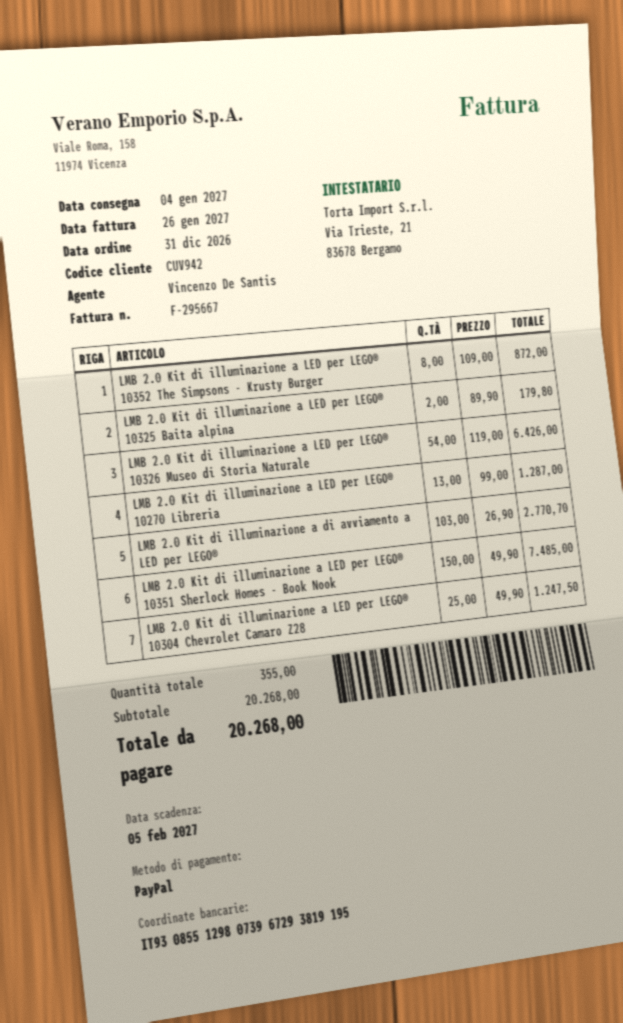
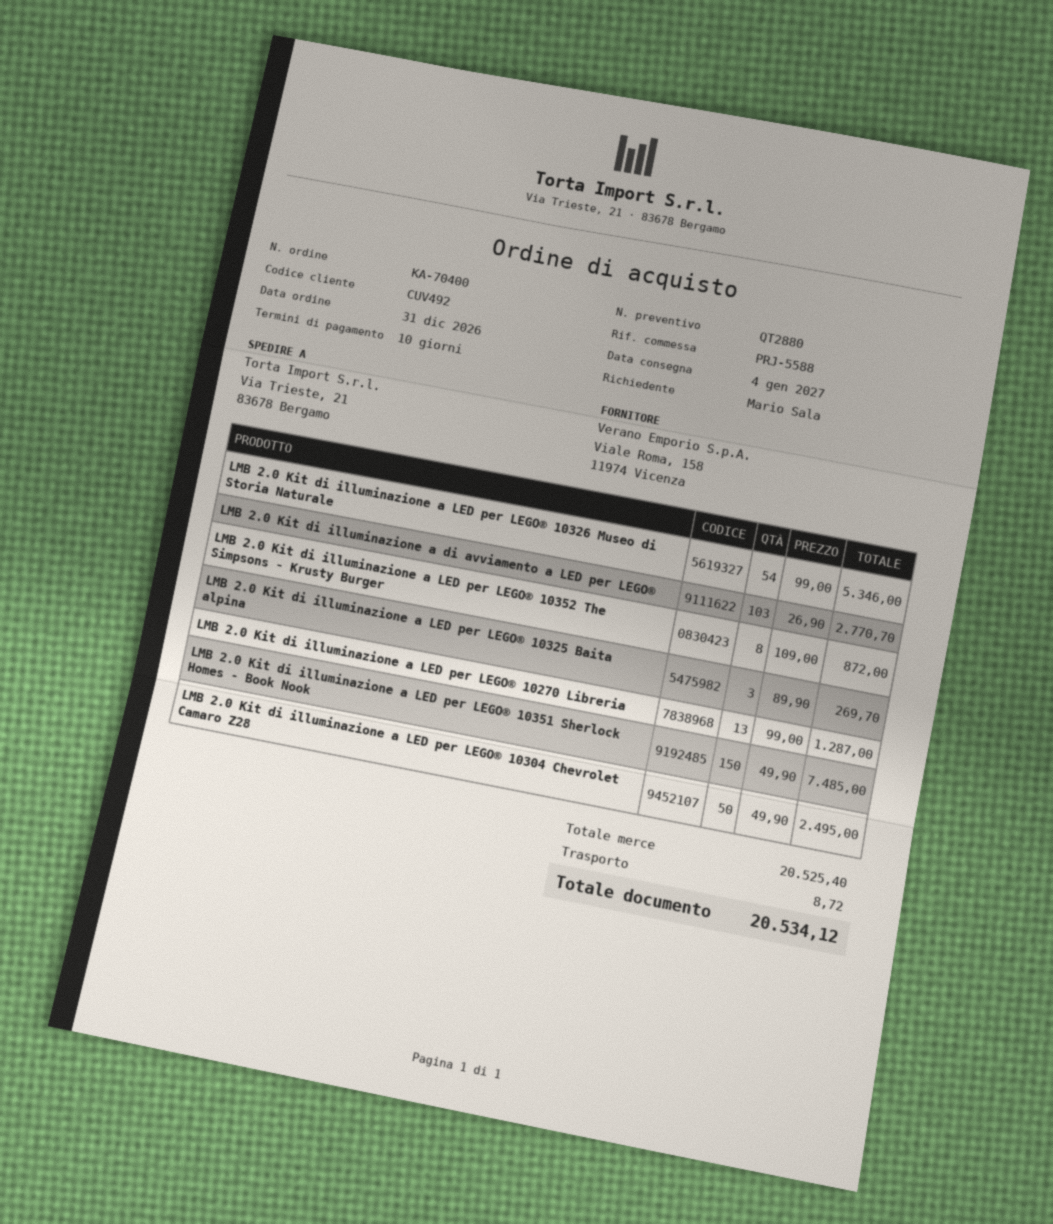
customer number: CUV942 -> CUV492
LMB 2.0 Kit di illuminazione a LED per LEGO® 10325 Baita alpina: 2 x 89.90 = 179.80 -> 3 x 89.90 = 269.70
LMB 2.0 Kit di illuminazione a LED per LEGO® 10326 Museo di Storia Naturale: 54 x 119.00 = 6426.00 -> 54 x 99.00 = 5346.00
LMB 2.0 Kit di illuminazione a LED per LEGO® 10304 Chevrolet Camaro Z28: 25 x 49.90 = 1247.50 -> 50 x 49.90 = 2495.00
subtotal: 20268.00 -> 20525.40
shipping: none -> 8.72
total: 20268.00 -> 20534.12

